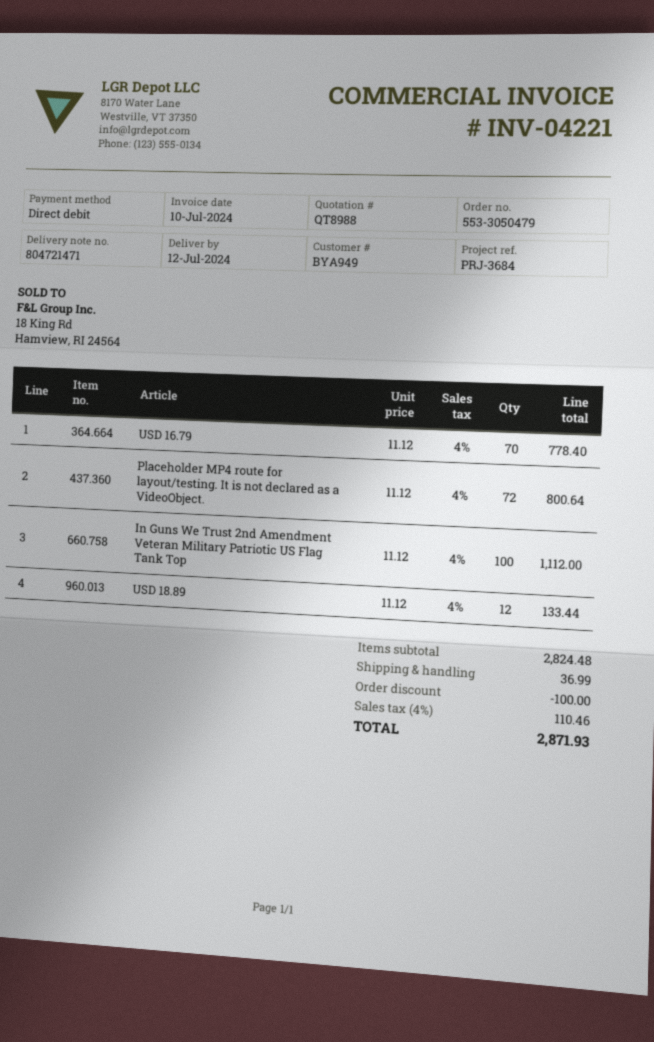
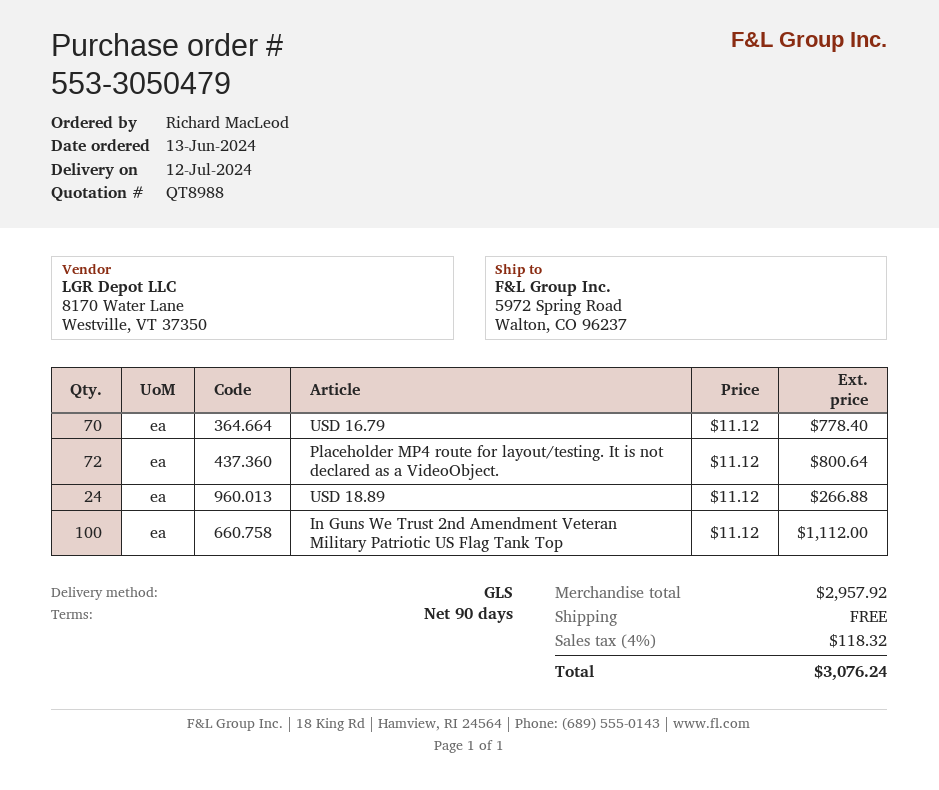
USD 18.89: 12 x 11.12 = 133.44 -> 24 x 11.12 = 266.88
subtotal: 2824.48 -> 2957.92
discount: 100.00 -> none
shipping: 36.99 -> 0.00
tax: 4% = 110.46 -> 4% = 118.32
total: 2871.93 -> 3076.24

